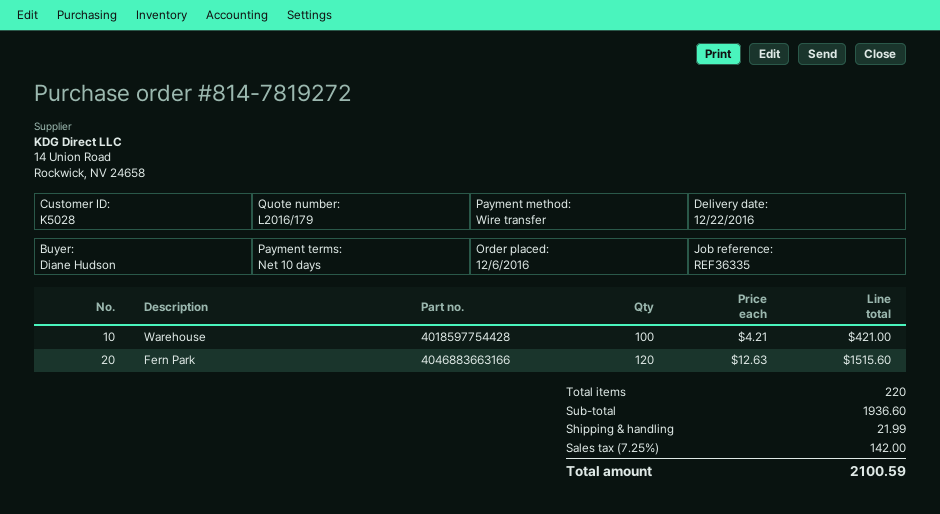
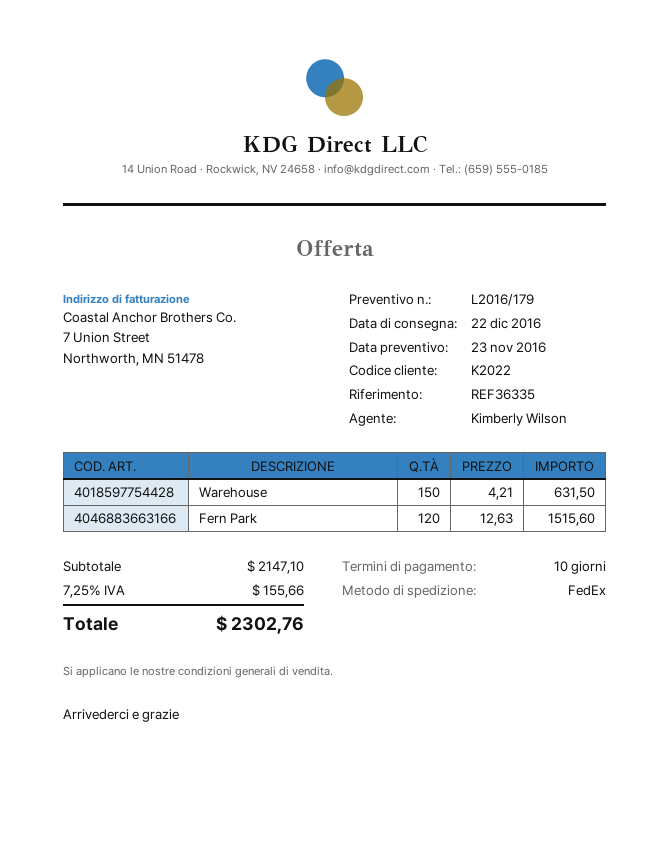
customer number: K5028 -> K2022
Warehouse: 100 x 4.21 = 421.00 -> 150 x 4.21 = 631.50
subtotal: 1936.60 -> 2147.10
shipping: 21.99 -> none
tax: 7.25% = 142.00 -> 7.25% = 155.66
total: 2100.59 -> 2302.76

